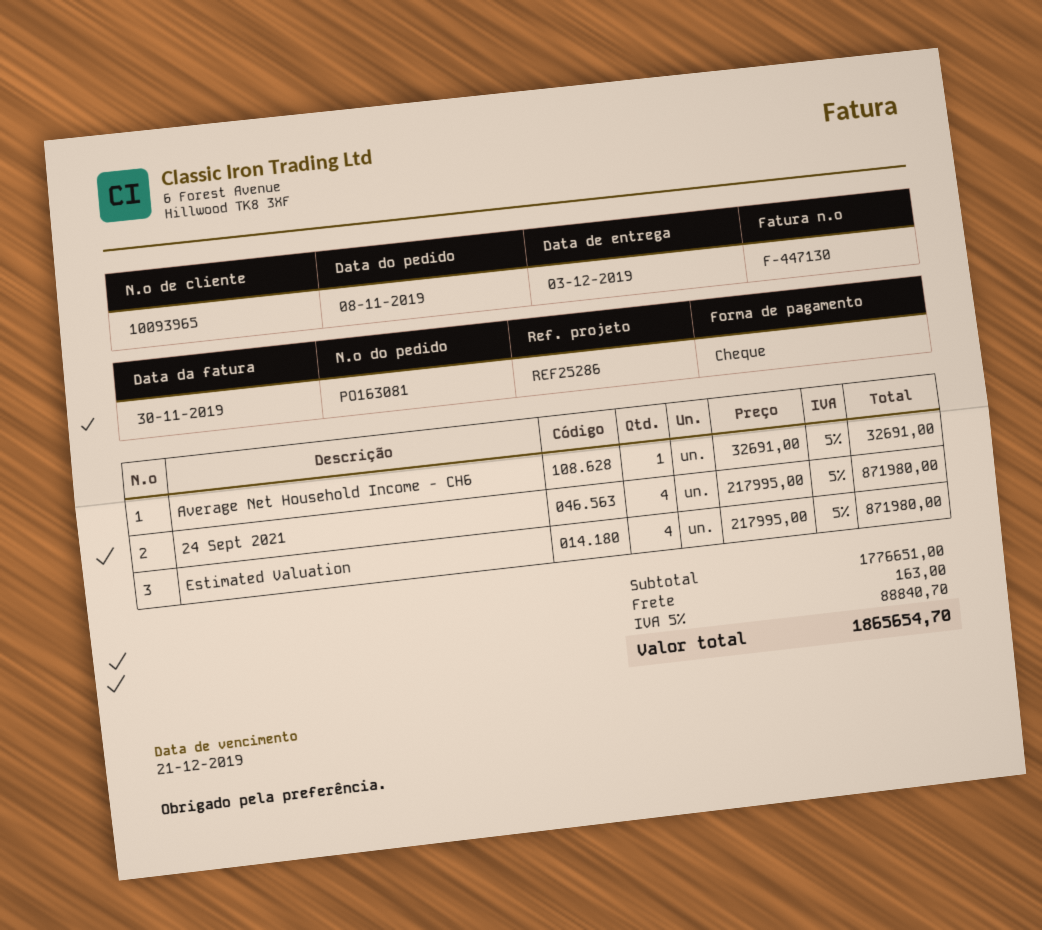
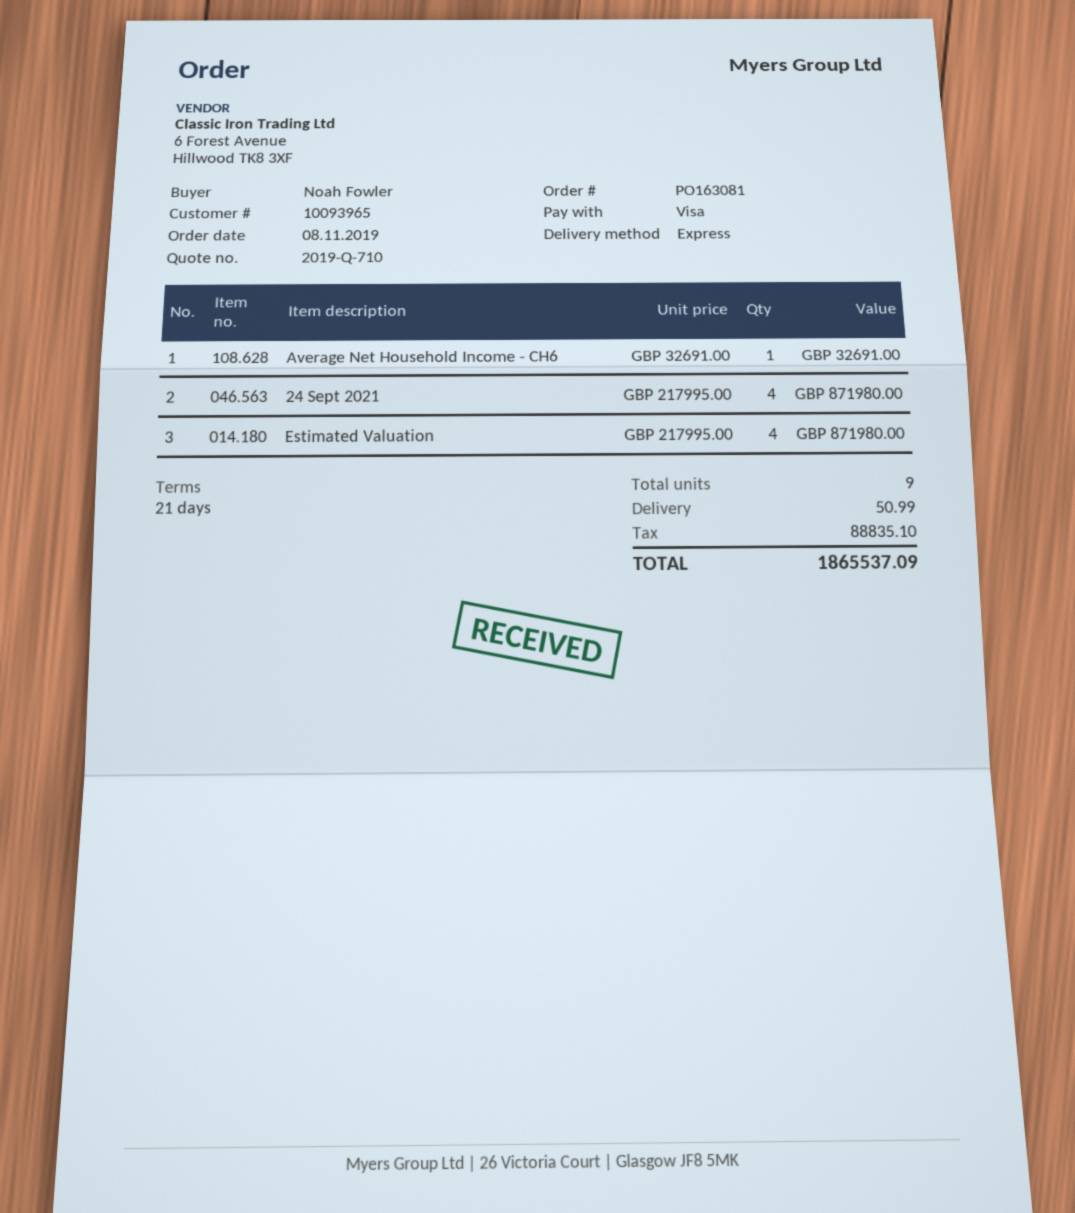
payment method: cheque -> Visa
shipping: 163.00 -> 50.99
tax: 88840.70 -> 88835.10
total: 1865654.70 -> 1865537.09

